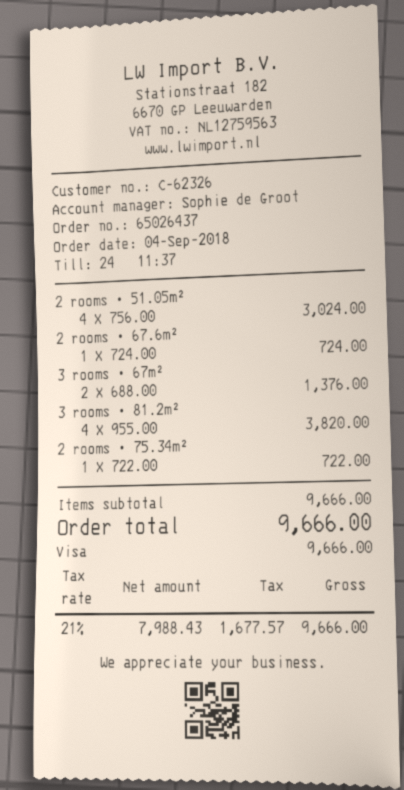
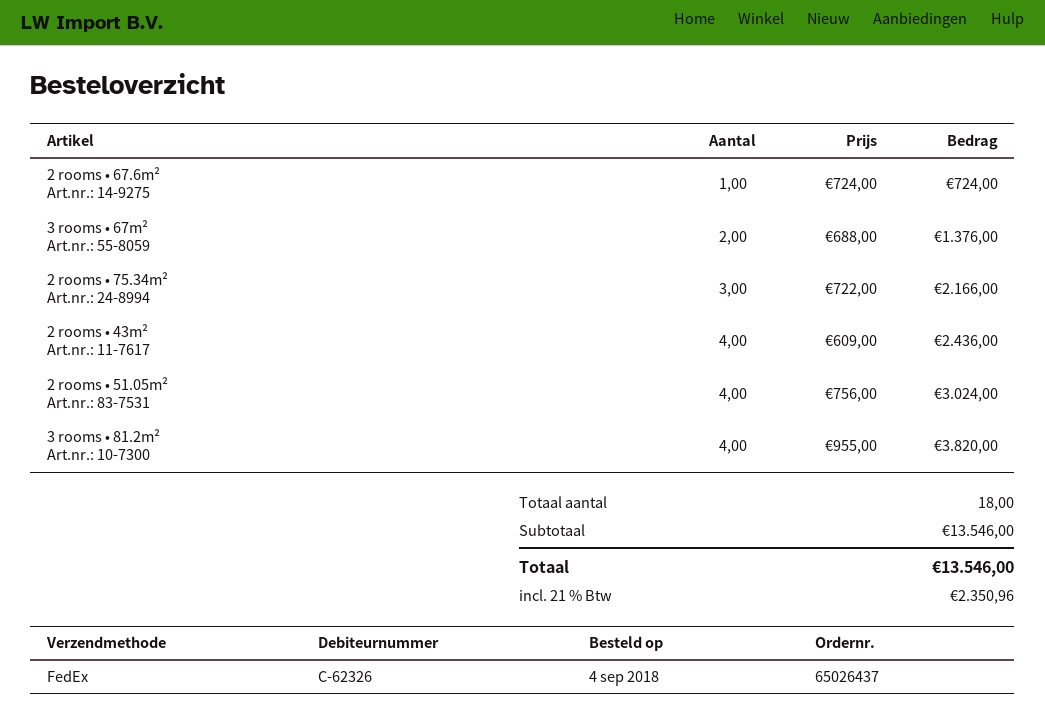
2 rooms • 75.34m²: 1 x 722.00 = 722.00 -> 3 x 722.00 = 2166.00
2 rooms • 43m²: none -> 4 x 609.00 = 2436.00
subtotal: 9666.00 -> 13546.00
tax: 21% = 1677.57 -> 21% = 2350.96
total: 9666.00 -> 13546.00

